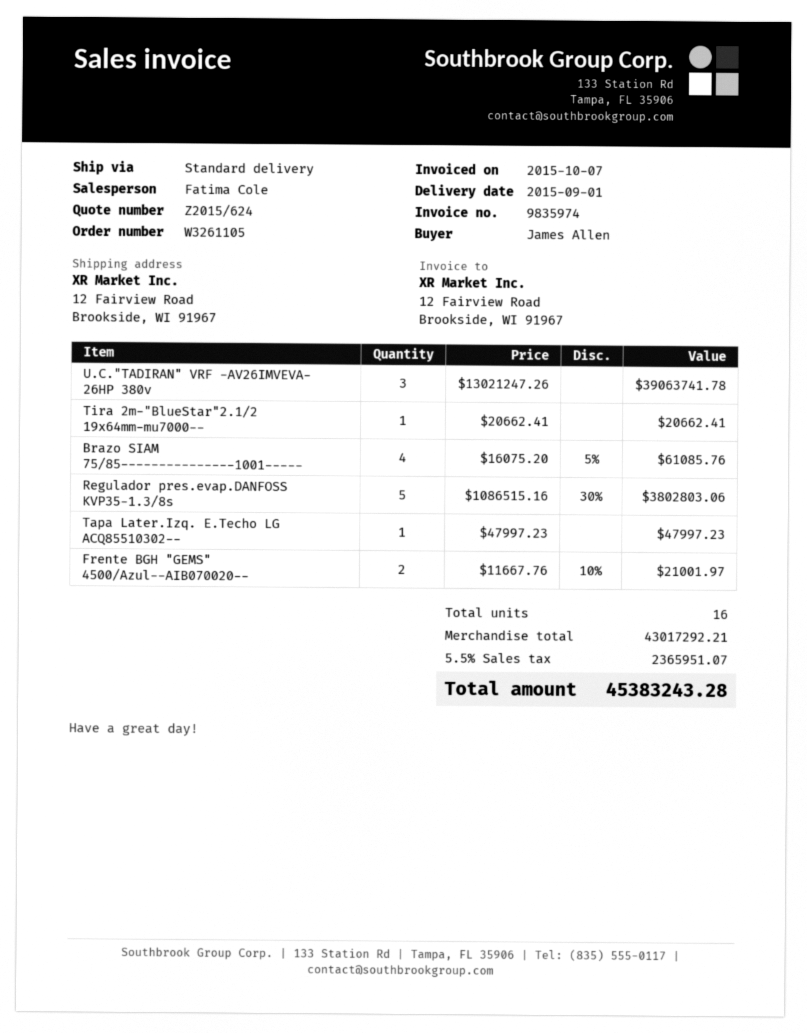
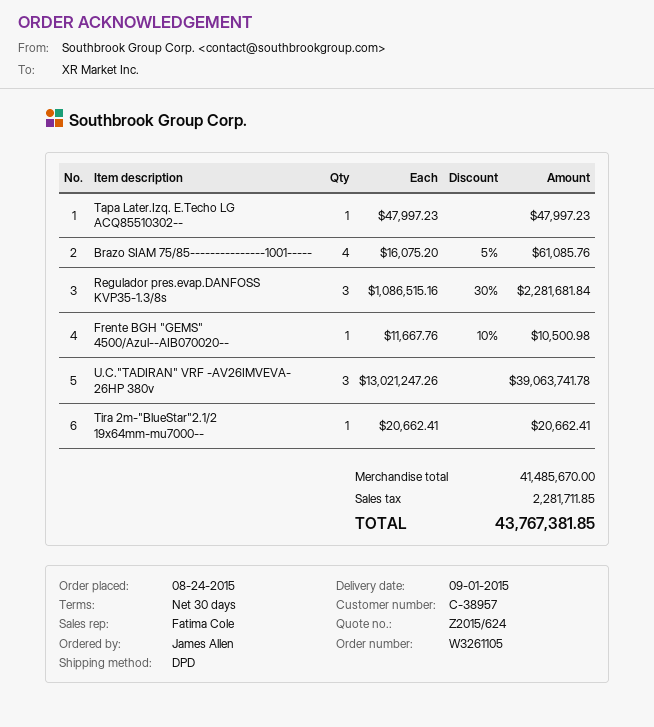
shipping method: standard -> DPD
Regulador pres.evap.DANFOSS KVP35-1.3/8s: 5 x 1086515.16 - 30% = 3802803.06 -> 3 x 1086515.16 - 30% = 2281681.84
Frente BGH "GEMS" 4500/Azul--AIB070020--: 2 x 11667.76 - 10% = 21001.97 -> 1 x 11667.76 - 10% = 10500.98
subtotal: 43017292.21 -> 41485670.00
tax: 2365951.07 -> 2281711.85
total: 45383243.28 -> 43767381.85

